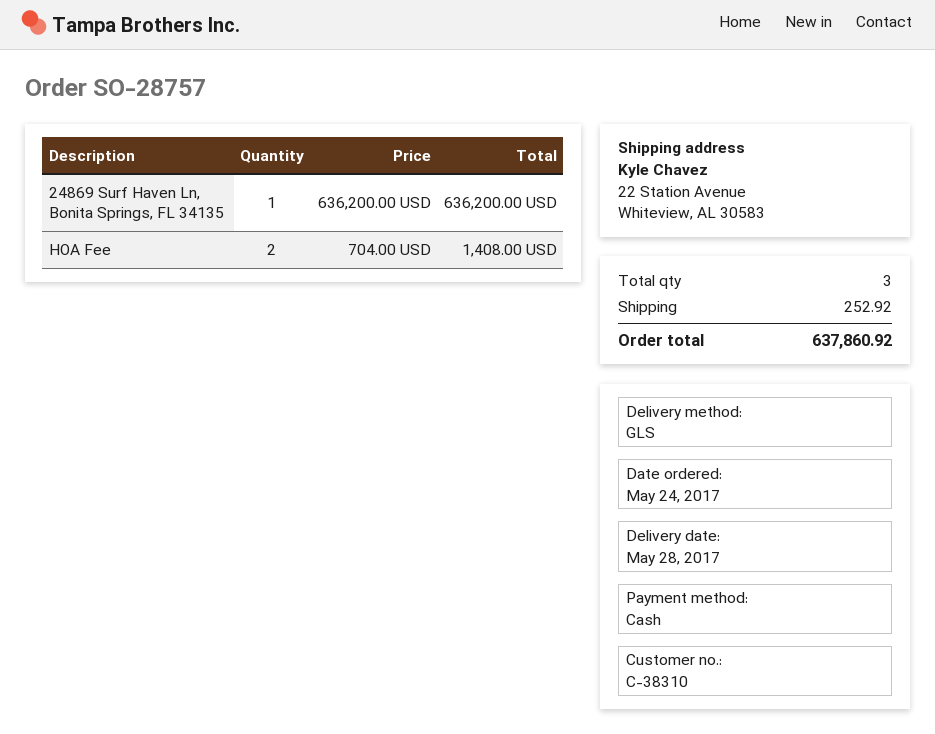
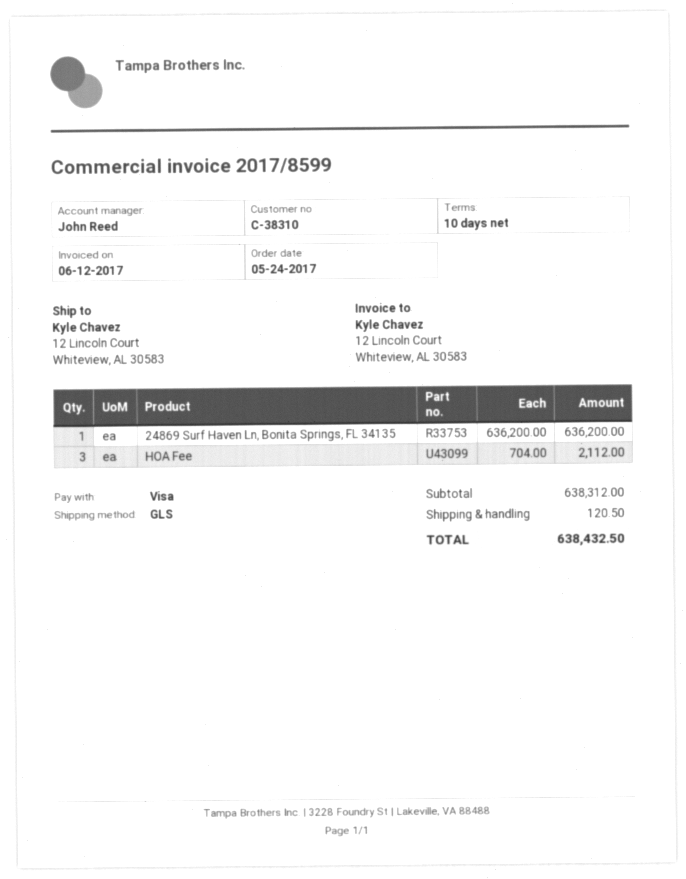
payment method: cash -> Visa
ship to: 22 Station Avenue, Whiteview, AL 30583 -> 12 Lincoln Court, Whiteview, AL 30583
HOA Fee: 2 x 704.00 = 1408.00 -> 3 x 704.00 = 2112.00
shipping: 252.92 -> 120.50
total: 637860.92 -> 638432.50

